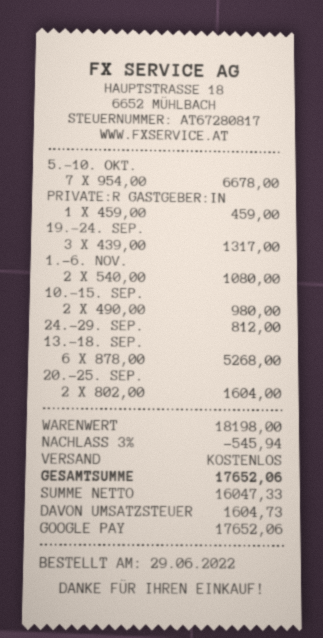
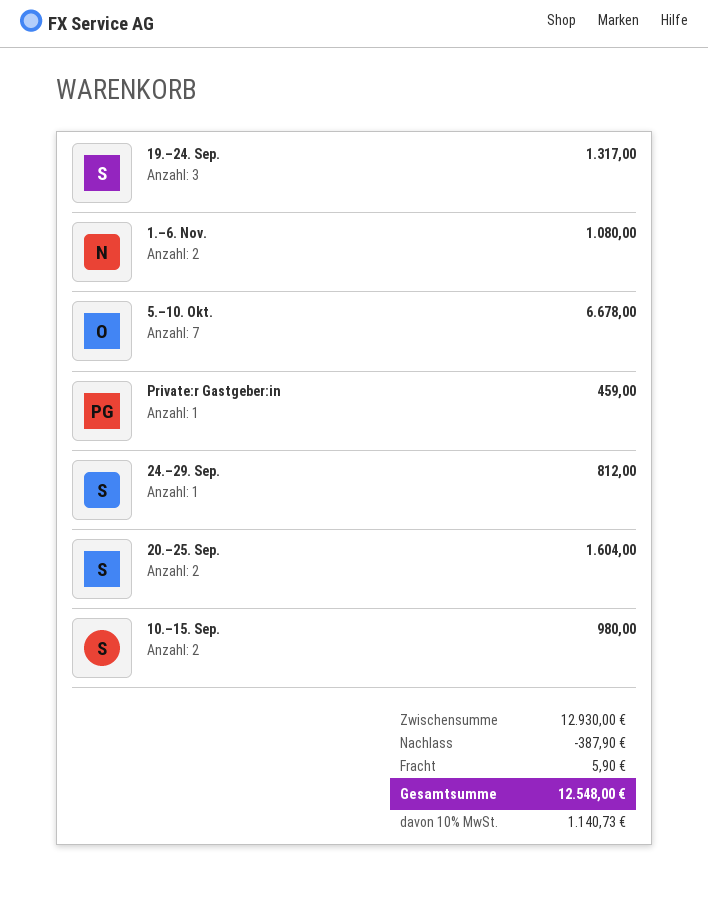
13.–18. SEP.: 6 for 5268.00 -> none
subtotal: 18198.00 -> 12930.00
discount: 545.94 -> 387.90
shipping: 0.00 -> 5.90
tax: 1604.73 -> 1140.73
total: 17652.06 -> 12548.00

